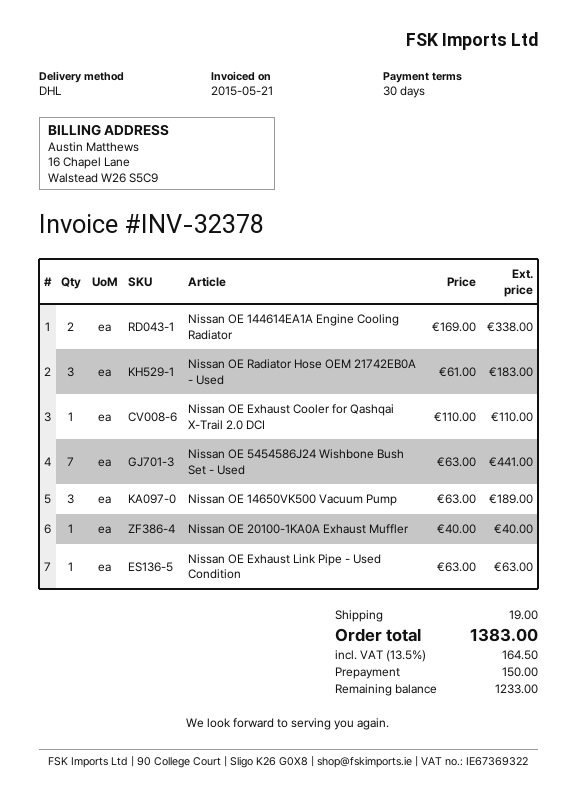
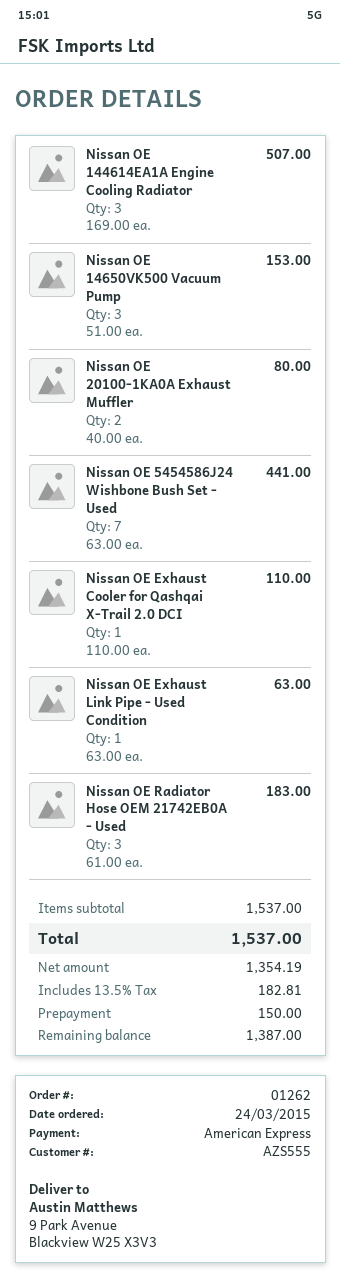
Nissan OE 144614EA1A Engine Cooling Radiator: 2 x 169.00 = 338.00 -> 3 x 169.00 = 507.00
Nissan OE 14650VK500 Vacuum Pump: 3 x 63.00 = 189.00 -> 3 x 51.00 = 153.00
Nissan OE 20100-1KA0A Exhaust Muffler: 1 x 40.00 = 40.00 -> 2 x 40.00 = 80.00
shipping: 19.00 -> none
tax: 13.5% = 164.50 -> 13.5% = 182.81
total: 1383.00 -> 1537.00
balance: 1233.00 -> 1387.00

